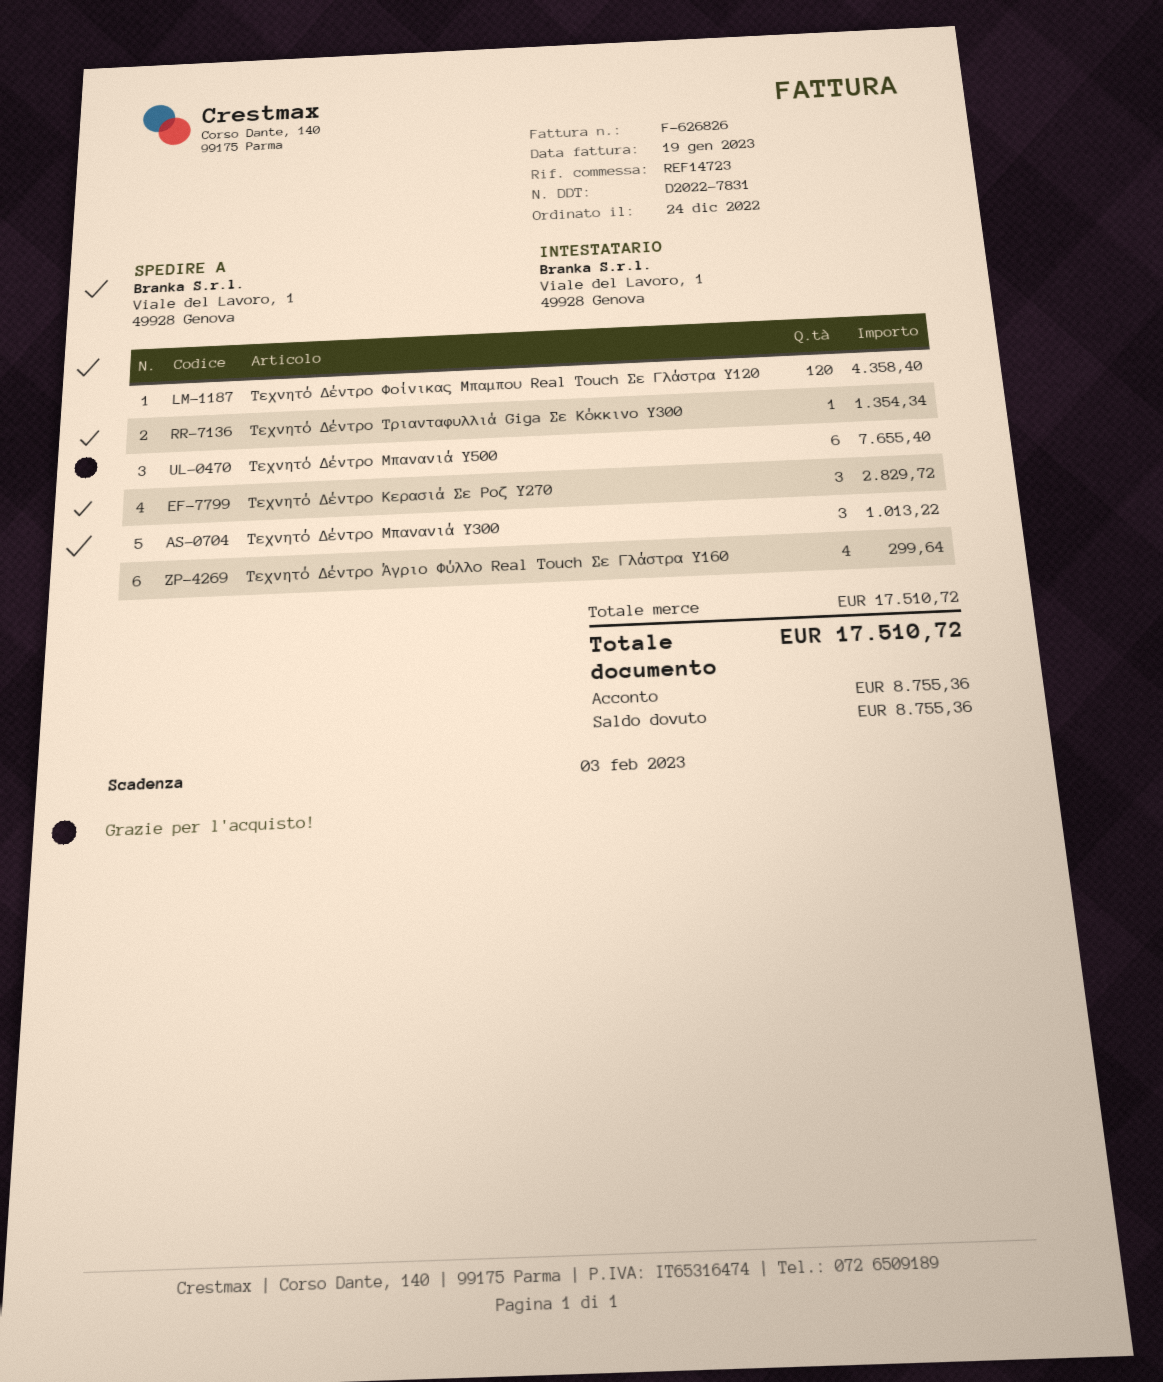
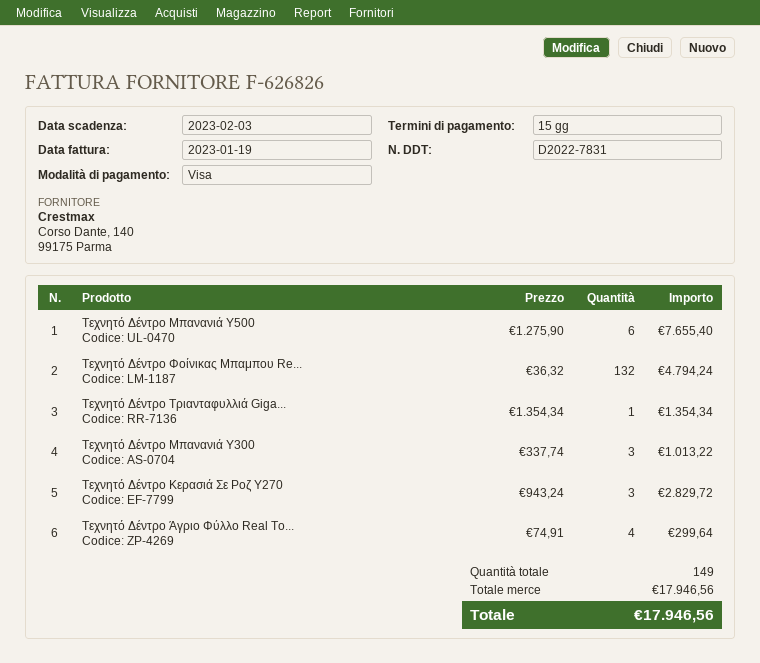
Τεχνητό Δέντρο Φοίνικας Μπαμπου Real Touch Σε Γλάστρα Y120: 120 for 4358.40 -> 132 for 4794.24
subtotal: 17510.72 -> 17946.56
total: 17510.72 -> 17946.56

